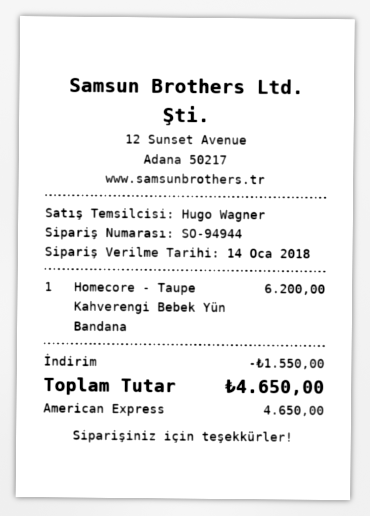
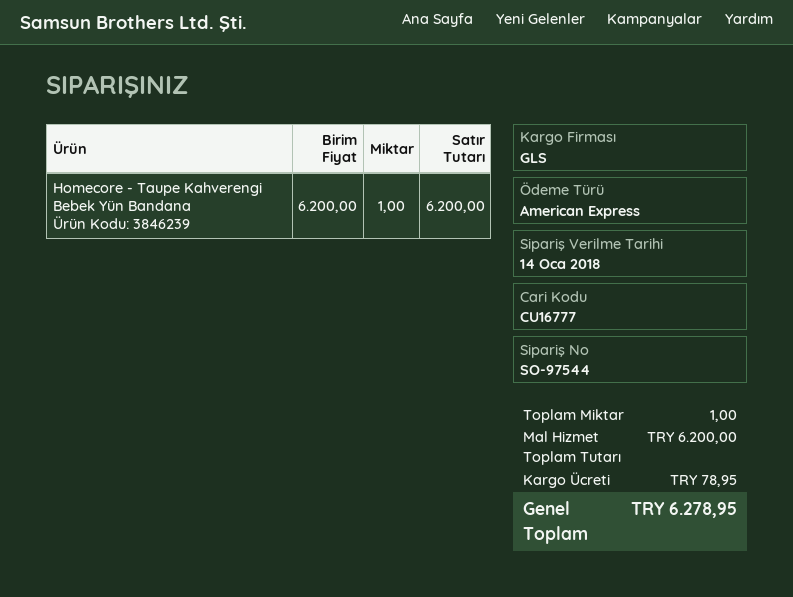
order number: SO-94944 -> SO-97544
discount: 1550.00 -> none
shipping: none -> 78.95
total: 4650.00 -> 6278.95

